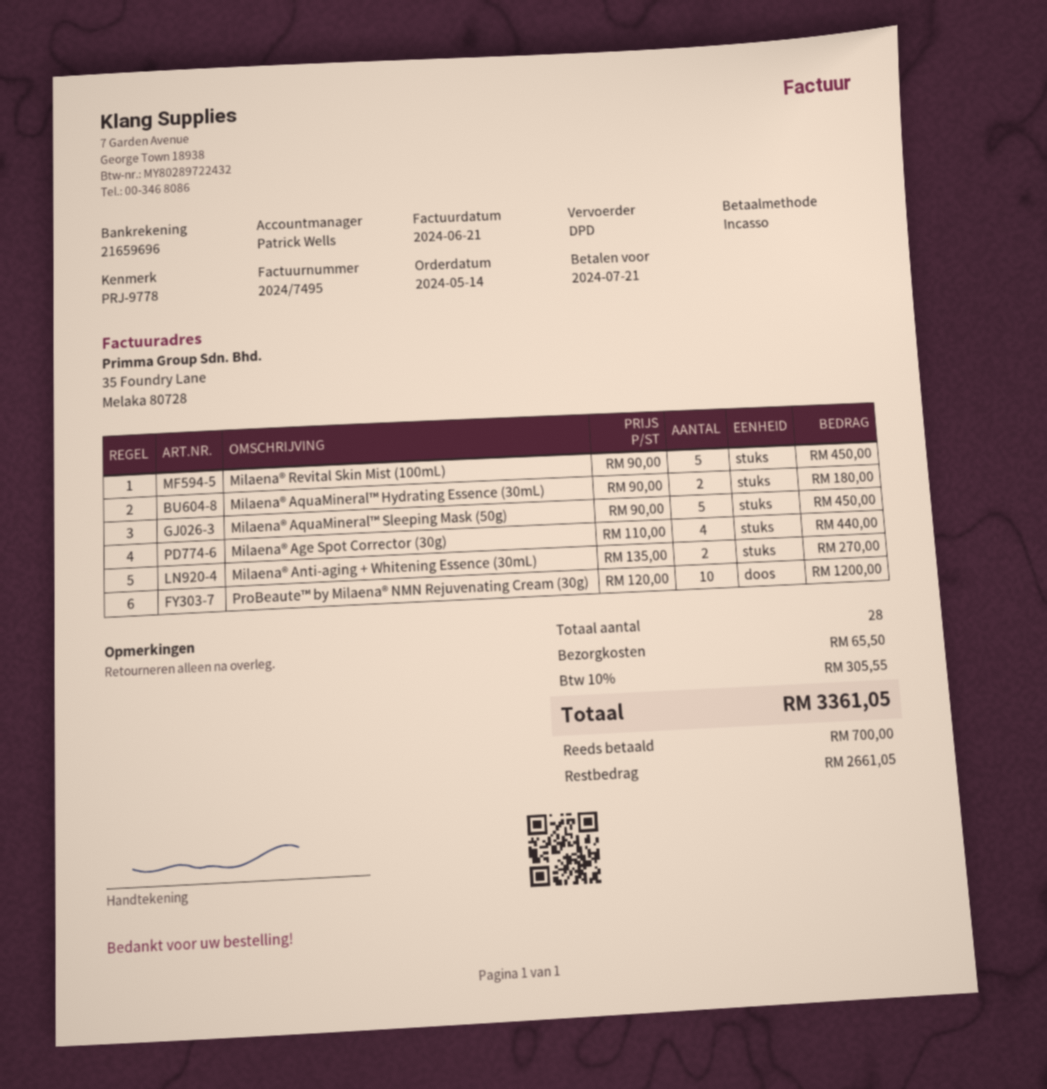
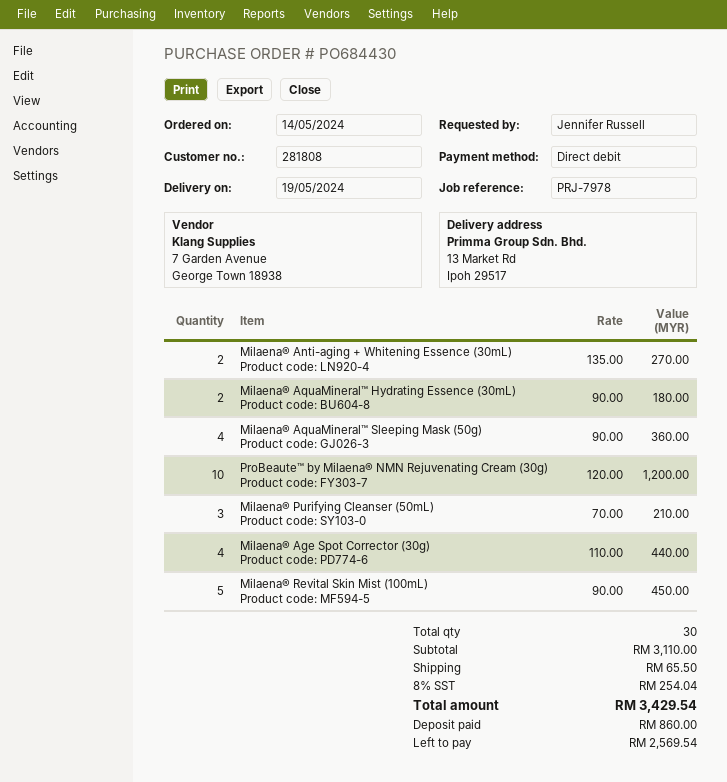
reference: PRJ-9778 -> PRJ-7978
Milaena® AquaMineral™ Sleeping Mask (50g): 5 x 90.00 = 450.00 -> 4 x 90.00 = 360.00
Milaena® Purifying Cleanser (50mL): none -> 3 x 70.00 = 210.00
total quantity: 28 -> 30
tax: 10% = 305.55 -> 8% = 254.04
total: 3361.05 -> 3429.54
deposit: 700.00 -> 860.00
balance: 2661.05 -> 2569.54

